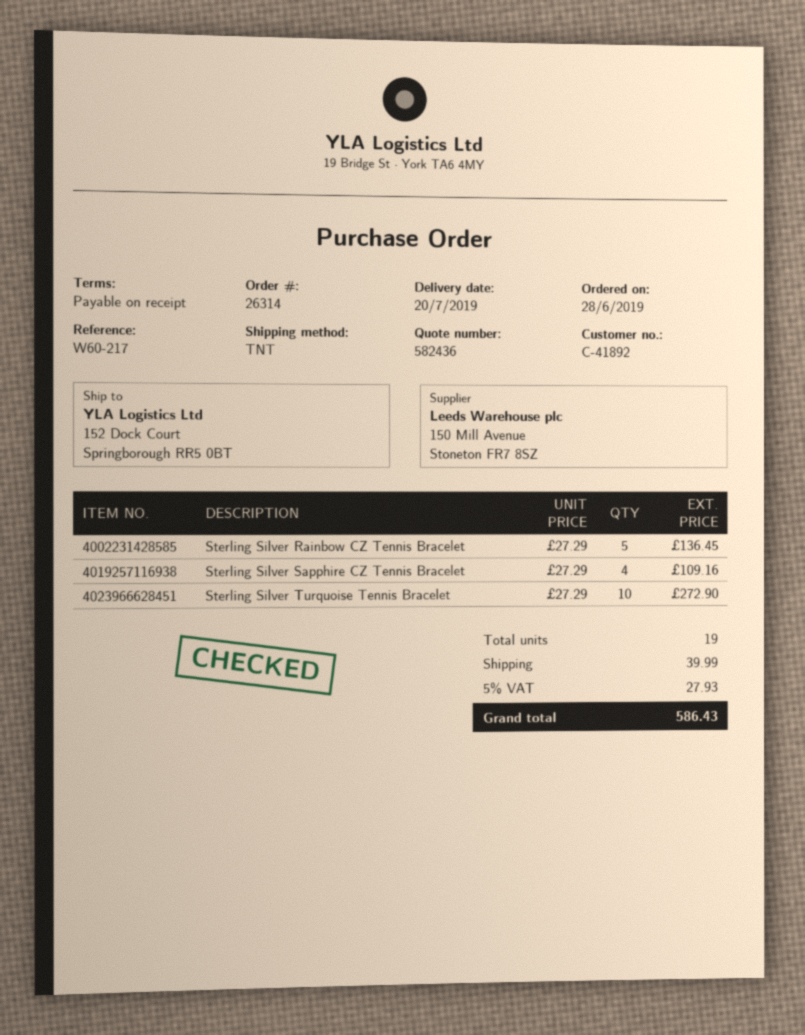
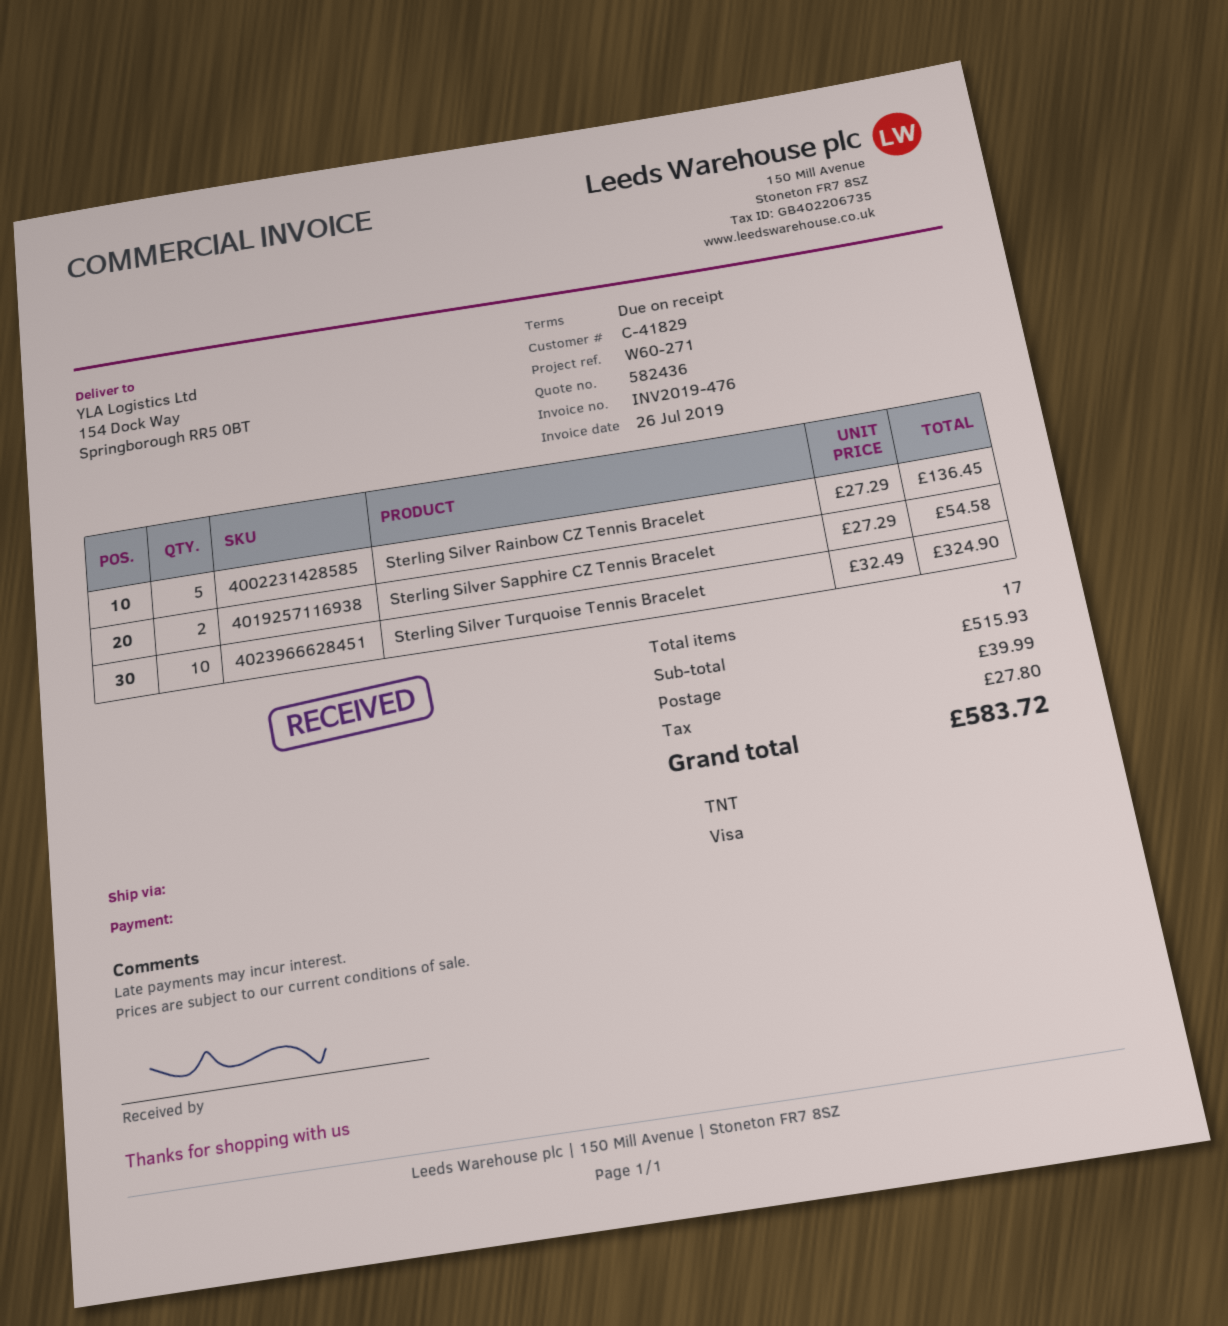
customer number: C-41892 -> C-41829
reference: W60-217 -> W60-271
ship to: 152 Dock Court, Springborough RR5 0BT -> 154 Dock Way, Springborough RR5 0BT
Sterling Silver Sapphire CZ Tennis Bracelet: 4 x 27.29 = 109.16 -> 2 x 27.29 = 54.58
Sterling Silver Turquoise Tennis Bracelet: 10 x 27.29 = 272.90 -> 10 x 32.49 = 324.90
total quantity: 19 -> 17
tax: 27.93 -> 27.80
total: 586.43 -> 583.72

